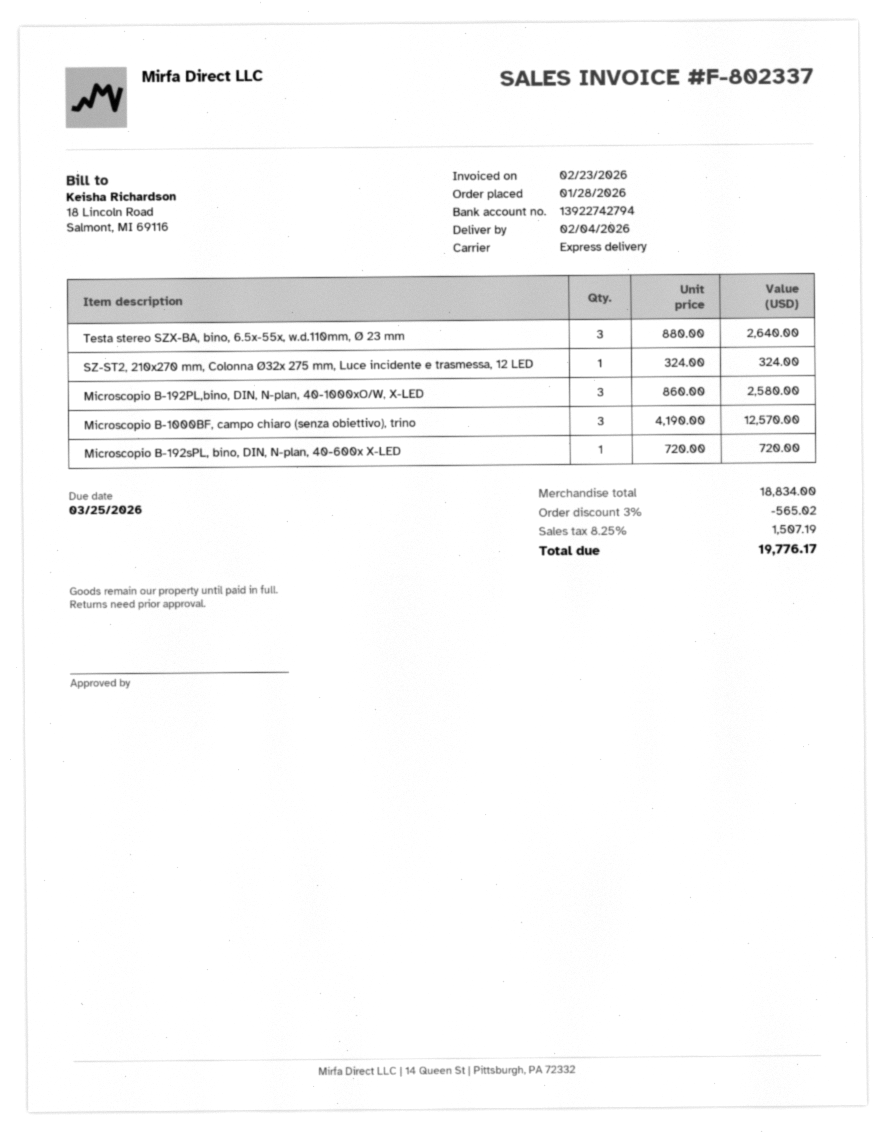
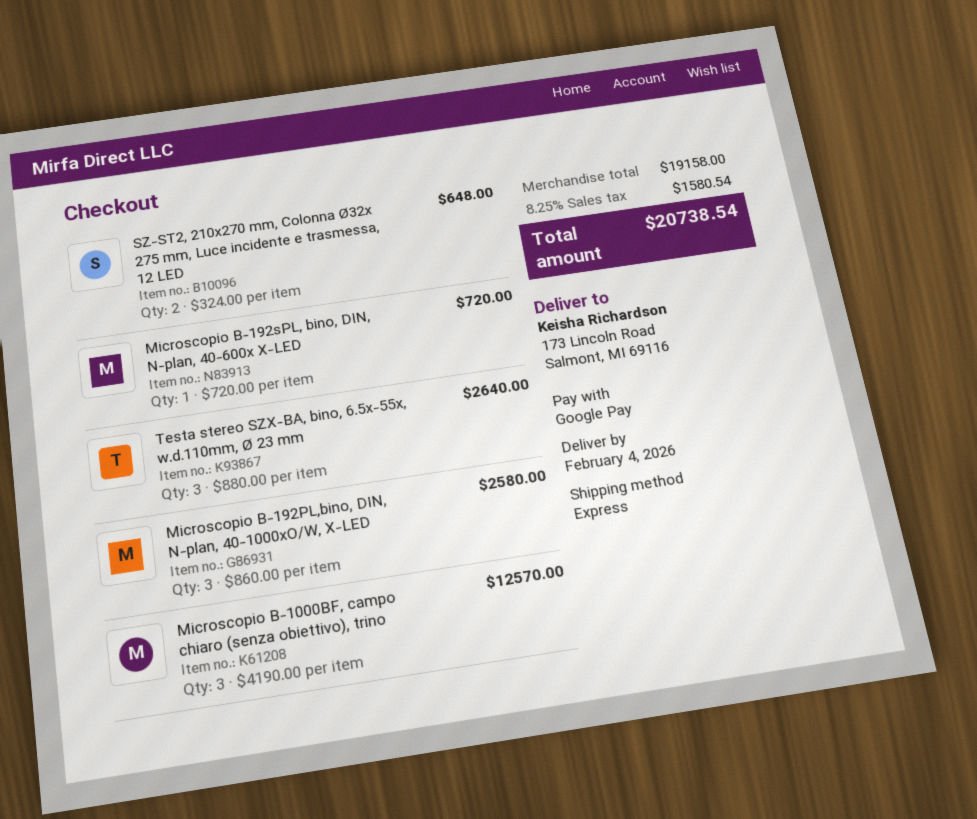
SZ-ST2, 210x270 mm, Colonna Ø32x 275 mm, Luce incidente e trasmessa, 12 LED: 1 x 324.00 = 324.00 -> 2 x 324.00 = 648.00
subtotal: 18834.00 -> 19158.00
discount: 3% = 565.02 -> none
tax: 8.25% = 1507.19 -> 8.25% = 1580.54
total: 19776.17 -> 20738.54

